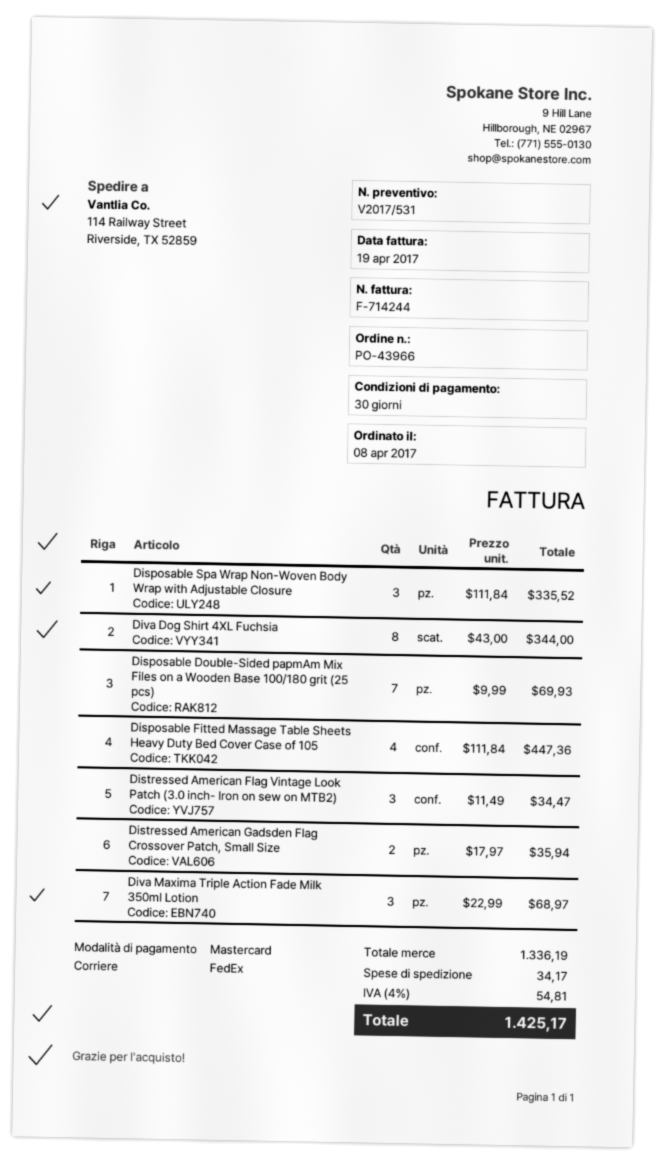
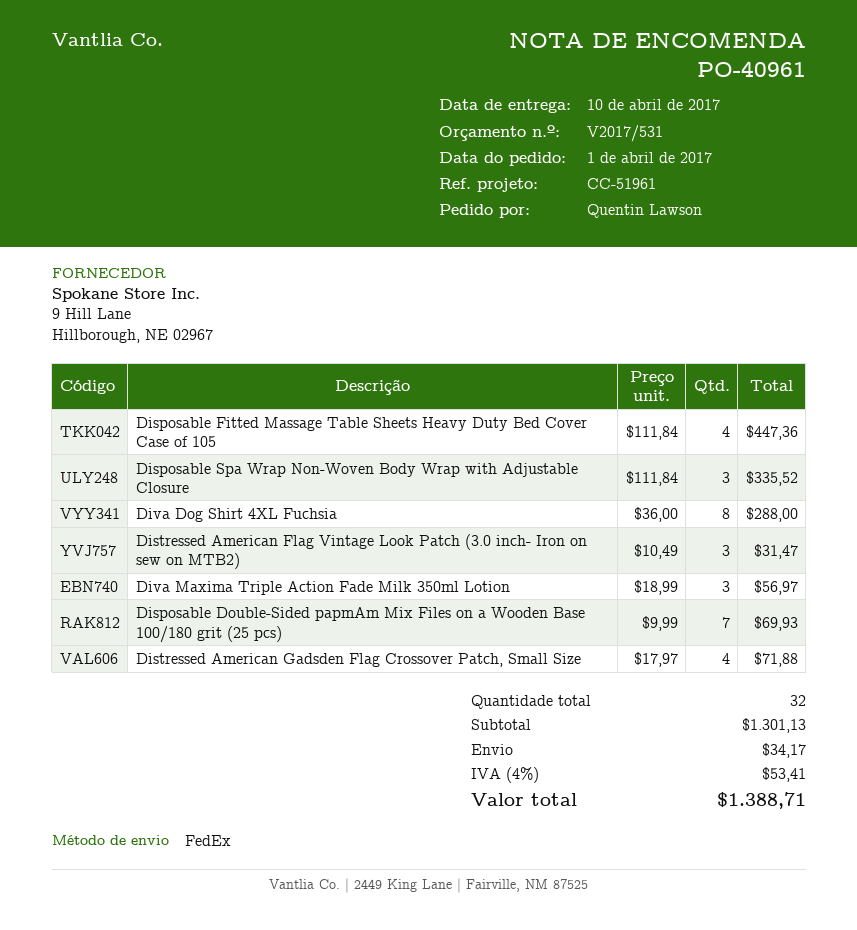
order number: PO-43966 -> PO-40961
order date: 2017-04-08 -> 2017-04-01
Diva Dog Shirt 4XL Fuchsia: 8 x 43.00 = 344.00 -> 8 x 36.00 = 288.00
Distressed American Flag Vintage Look Patch (3.0 inch- Iron on sew on MTB2): 3 x 11.49 = 34.47 -> 3 x 10.49 = 31.47
Distressed American Gadsden Flag Crossover Patch, Small Size: 2 x 17.97 = 35.94 -> 4 x 17.97 = 71.88
Diva Maxima Triple Action Fade Milk 350ml Lotion: 3 x 22.99 = 68.97 -> 3 x 18.99 = 56.97
subtotal: 1336.19 -> 1301.13
tax: 4% = 54.81 -> 4% = 53.41
total: 1425.17 -> 1388.71

